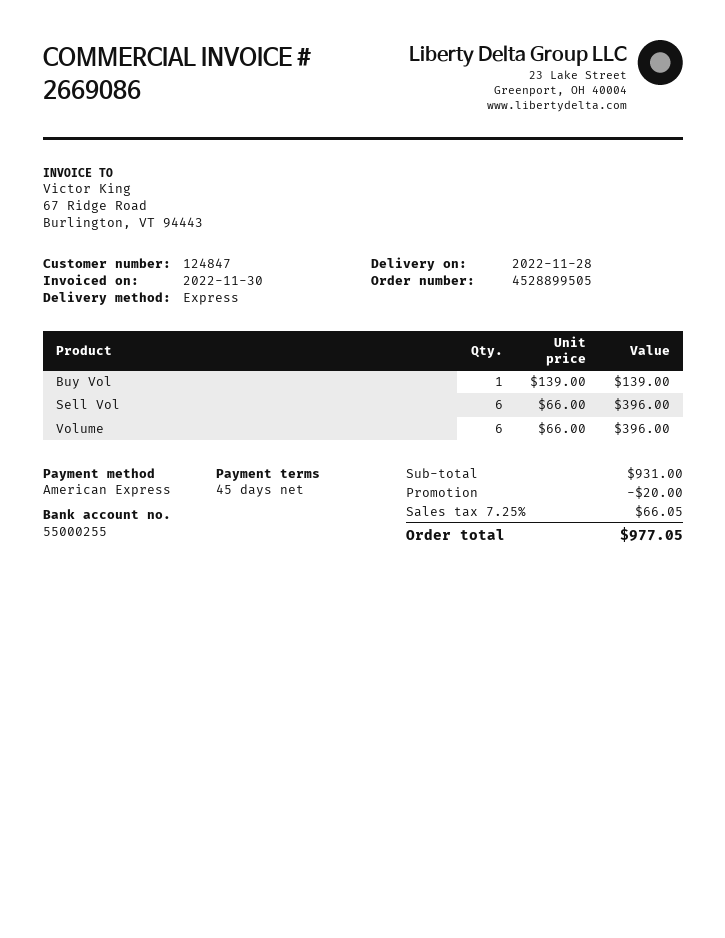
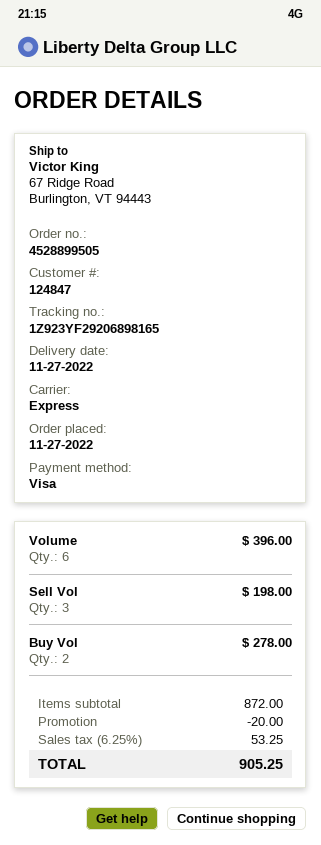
delivery date: 2022-11-28 -> 2022-11-27
payment method: American Express -> Visa
Buy Vol: 1 for 139.00 -> 2 for 278.00
Sell Vol: 6 for 396.00 -> 3 for 198.00
subtotal: 931.00 -> 872.00
tax: 7.25% = 66.05 -> 6.25% = 53.25
total: 977.05 -> 905.25

